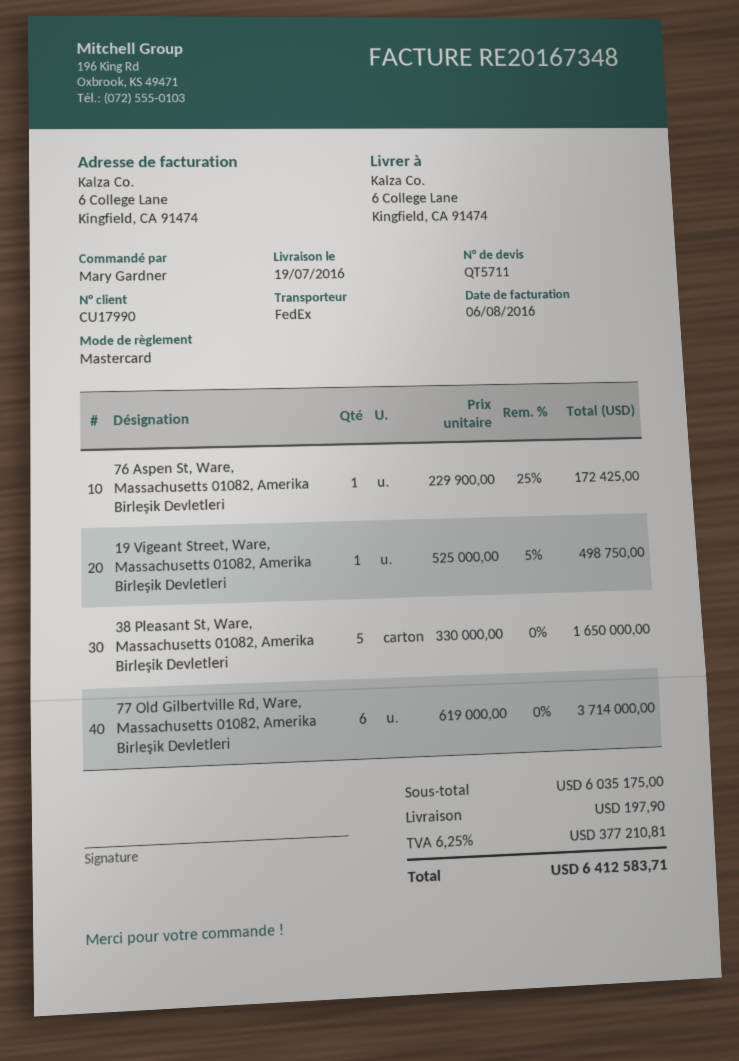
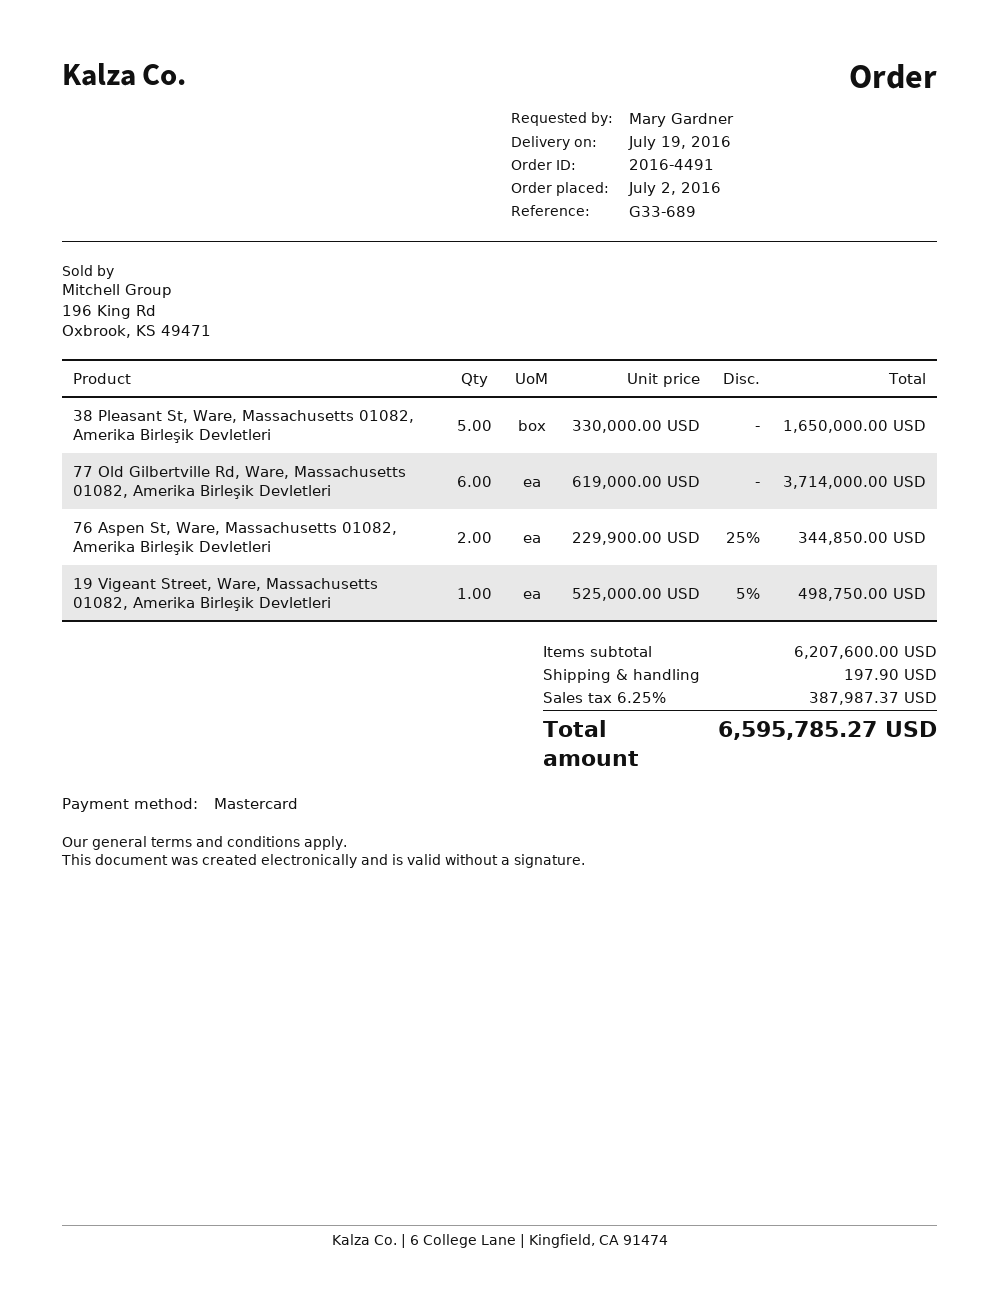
76 Aspen St, Ware, Massachusetts 01082, Amerika Birleşik Devletleri: 1 x 229900.00 - 25% = 172425.00 -> 2 x 229900.00 - 25% = 344850.00
subtotal: 6035175.00 -> 6207600.00
tax: 6.25% = 377210.81 -> 6.25% = 387987.37
total: 6412583.71 -> 6595785.27

